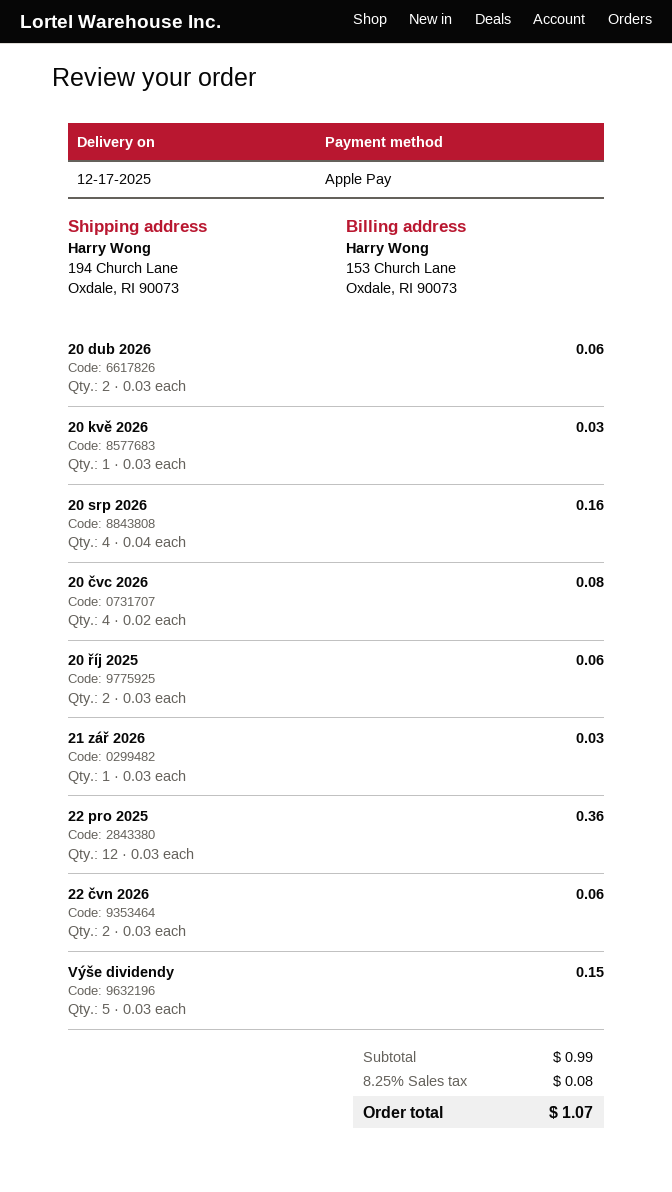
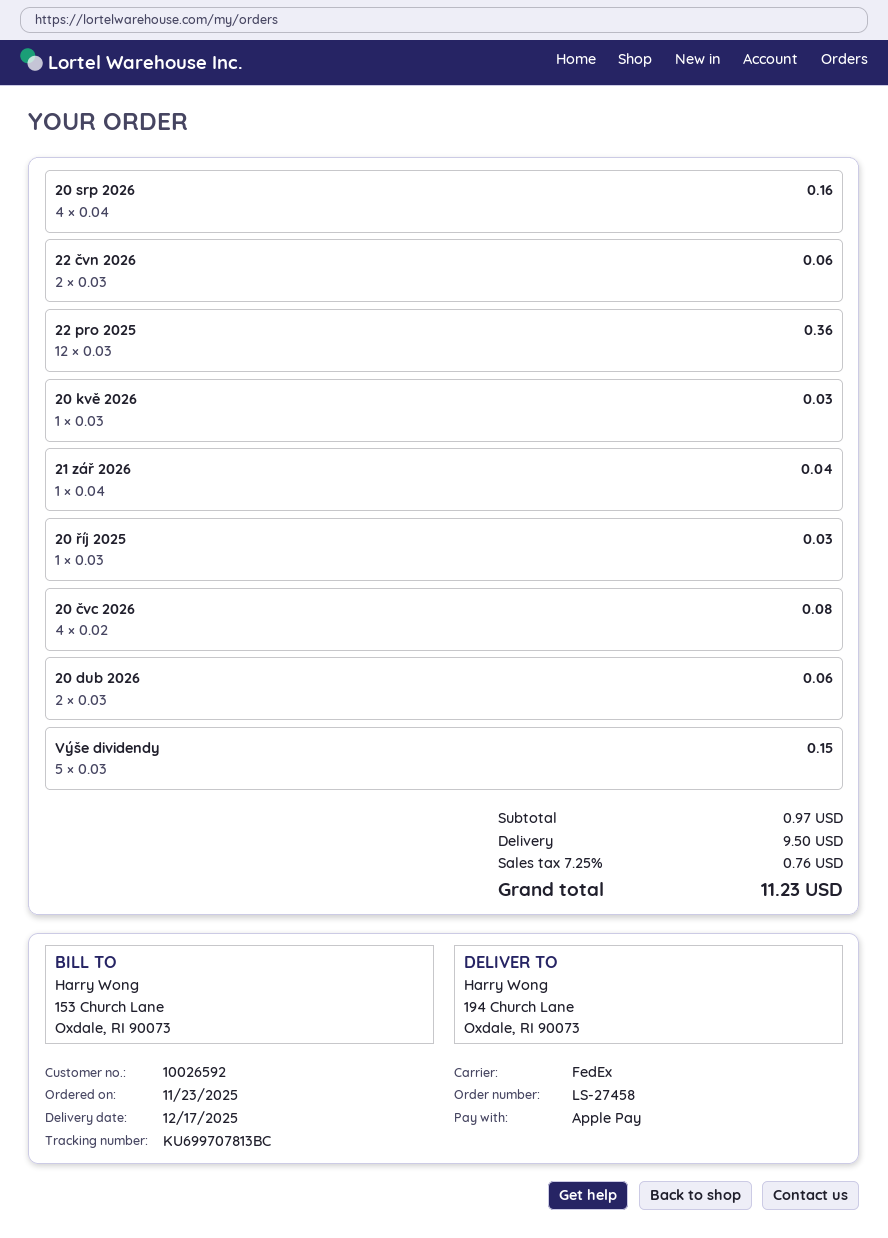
20 říj 2025: 2 x 0.03 = 0.06 -> 1 x 0.03 = 0.03
21 zář 2026: 1 x 0.03 = 0.03 -> 1 x 0.04 = 0.04
subtotal: 0.99 -> 0.97
shipping: none -> 9.50
tax: 8.25% = 0.08 -> 7.25% = 0.76
total: 1.07 -> 11.23

